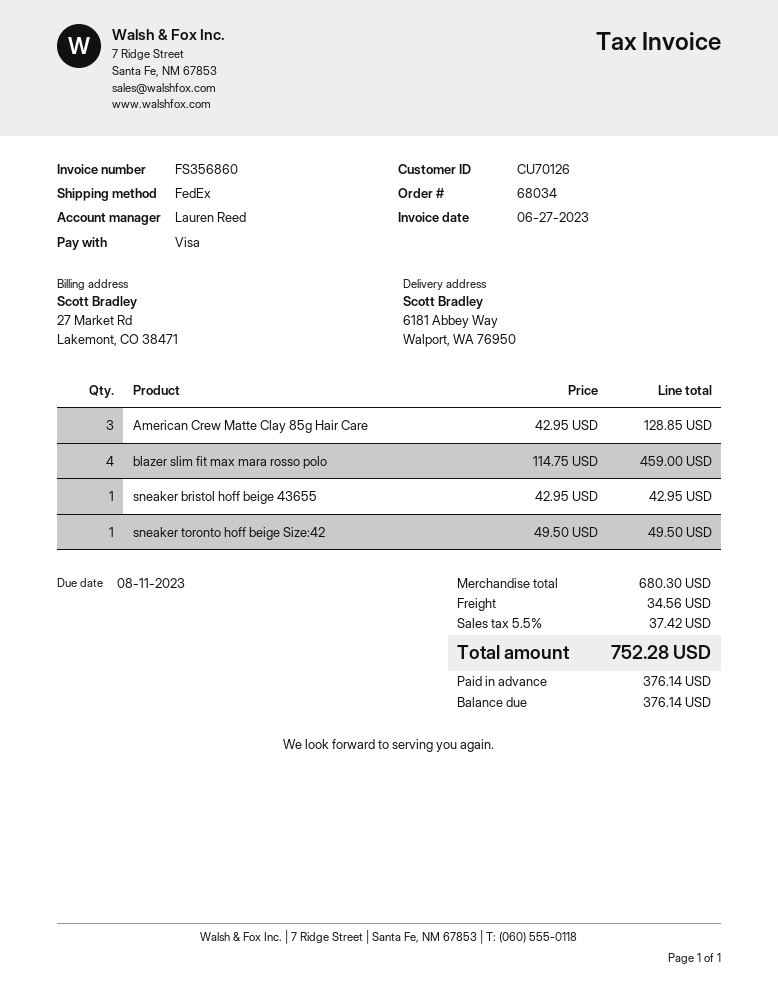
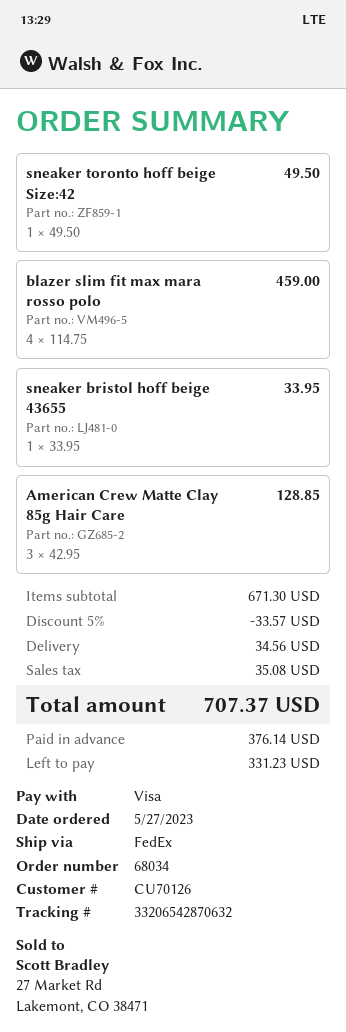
sneaker bristol hoff beige 43655: 1 x 42.95 = 42.95 -> 1 x 33.95 = 33.95
subtotal: 680.30 -> 671.30
discount: none -> 5% = 33.57
tax: 37.42 -> 35.08
total: 752.28 -> 707.37
balance: 376.14 -> 331.23

